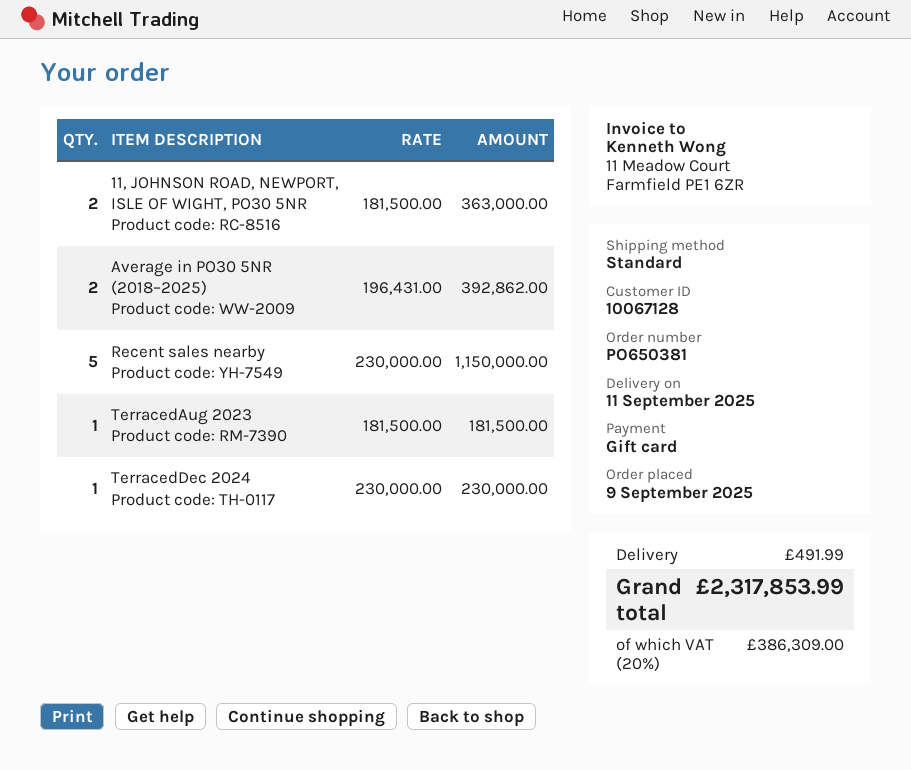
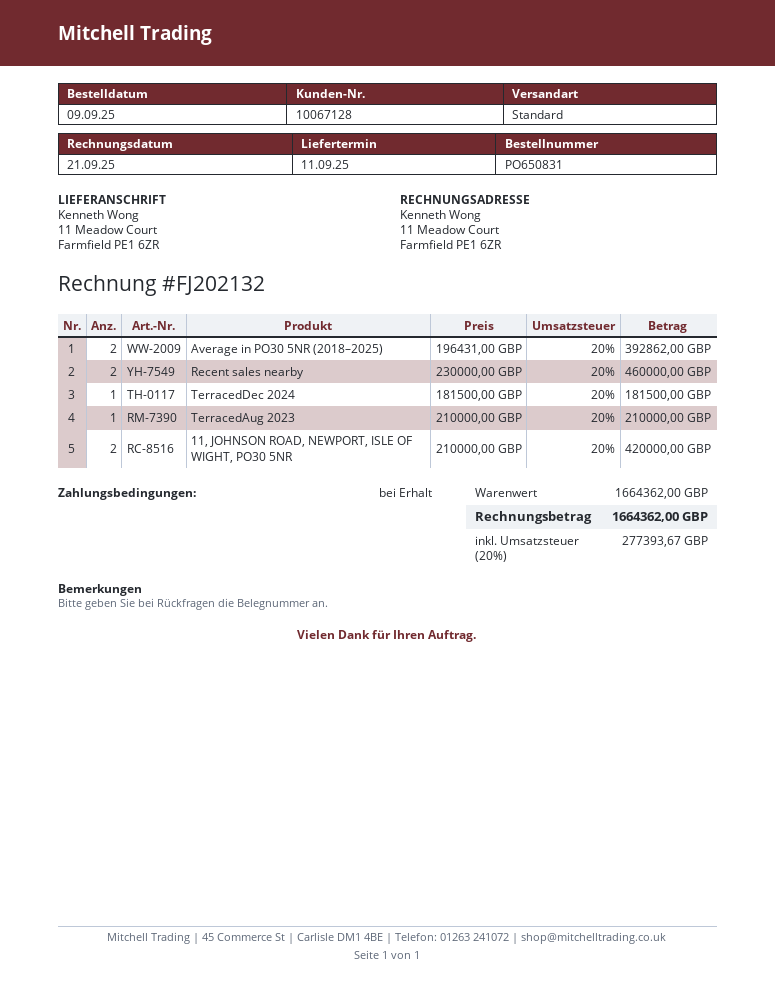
order number: PO650381 -> PO650831
11, JOHNSON ROAD, NEWPORT, ISLE OF WIGHT, PO30 5NR: 2 x 181500.00 = 363000.00 -> 2 x 210000.00 = 420000.00
Recent sales nearby: 5 x 230000.00 = 1150000.00 -> 2 x 230000.00 = 460000.00
TerracedAug 2023: 1 x 181500.00 = 181500.00 -> 1 x 210000.00 = 210000.00
TerracedDec 2024: 1 x 230000.00 = 230000.00 -> 1 x 181500.00 = 181500.00
shipping: 491.99 -> none
tax: 20% = 386309.00 -> 20% = 277393.67
total: 2317853.99 -> 1664362.00

